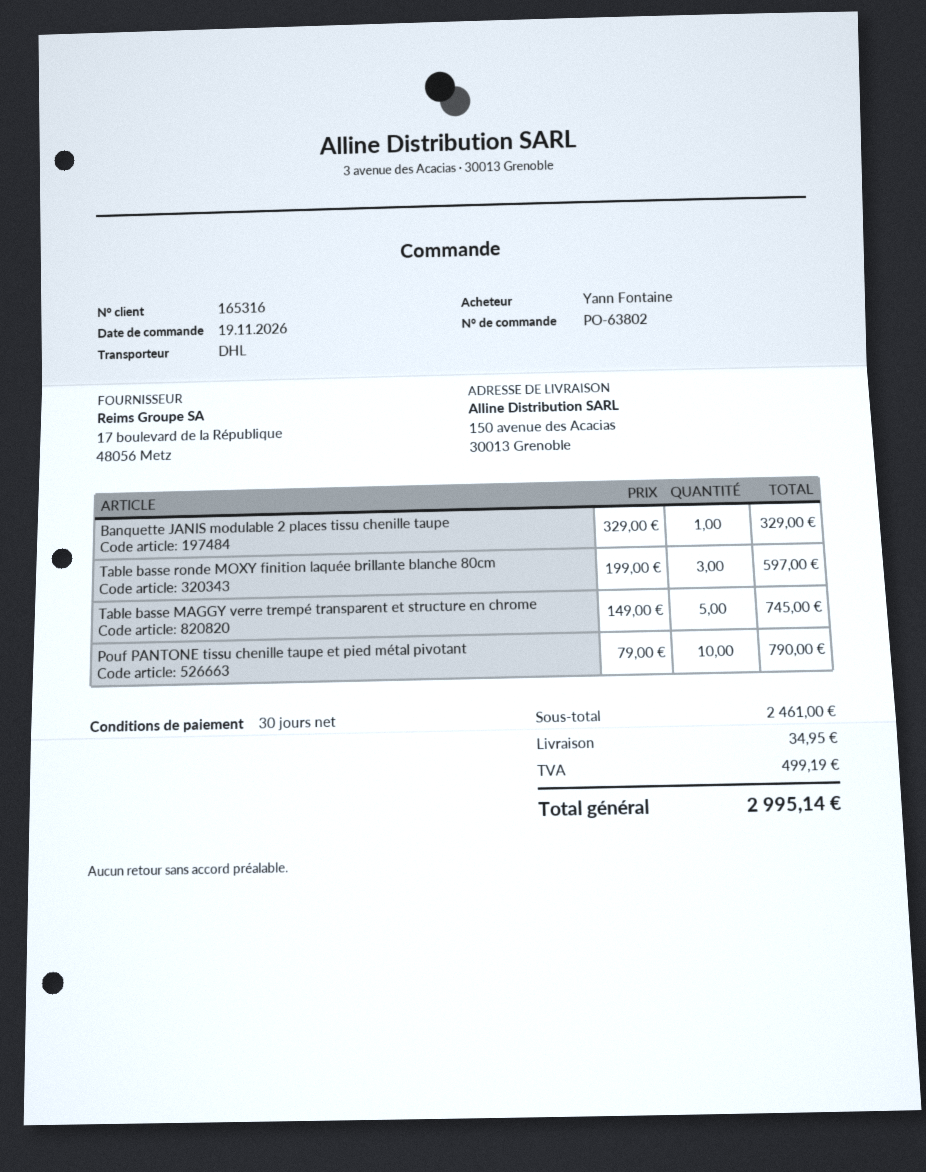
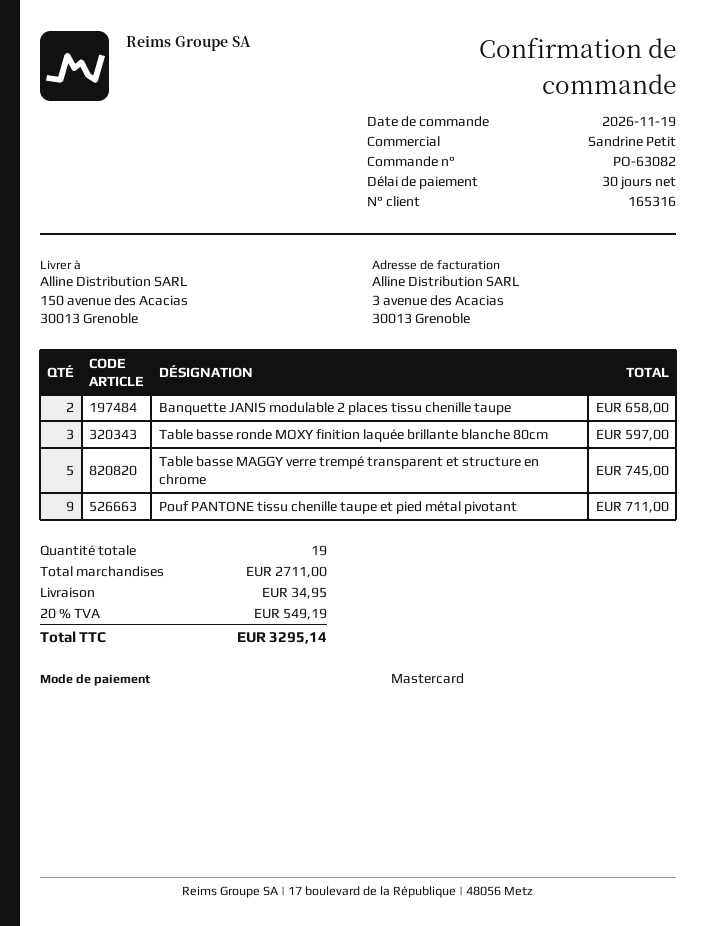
order number: PO-63802 -> PO-63082
Banquette JANIS modulable 2 places tissu chenille taupe: 1 for 329.00 -> 2 for 658.00
Pouf PANTONE tissu chenille taupe et pied métal pivotant: 10 for 790.00 -> 9 for 711.00
subtotal: 2461.00 -> 2711.00
tax: 499.19 -> 549.19
total: 2995.14 -> 3295.14

